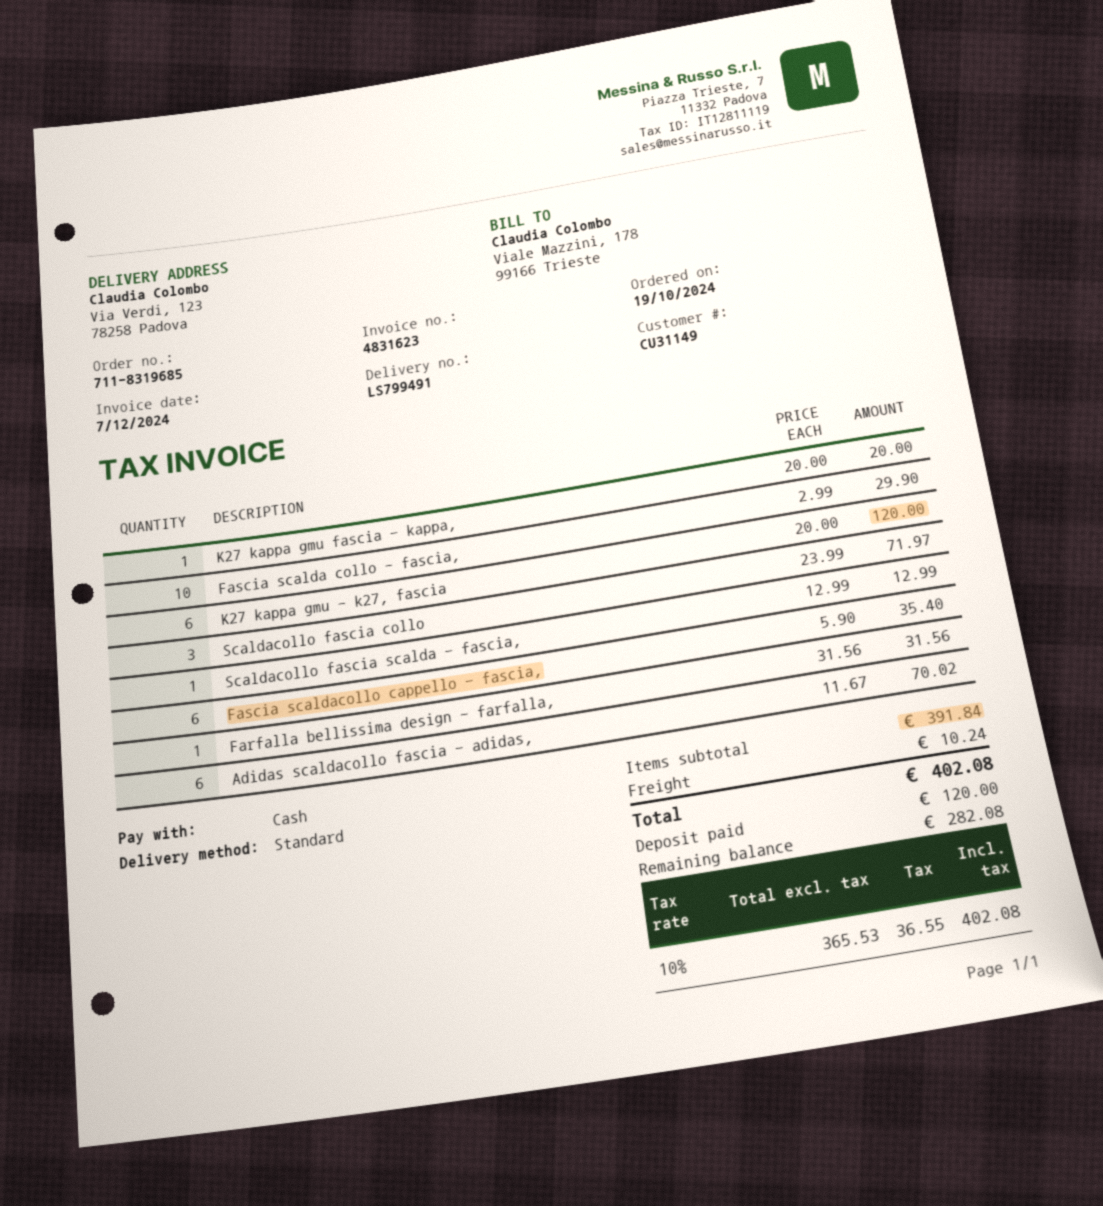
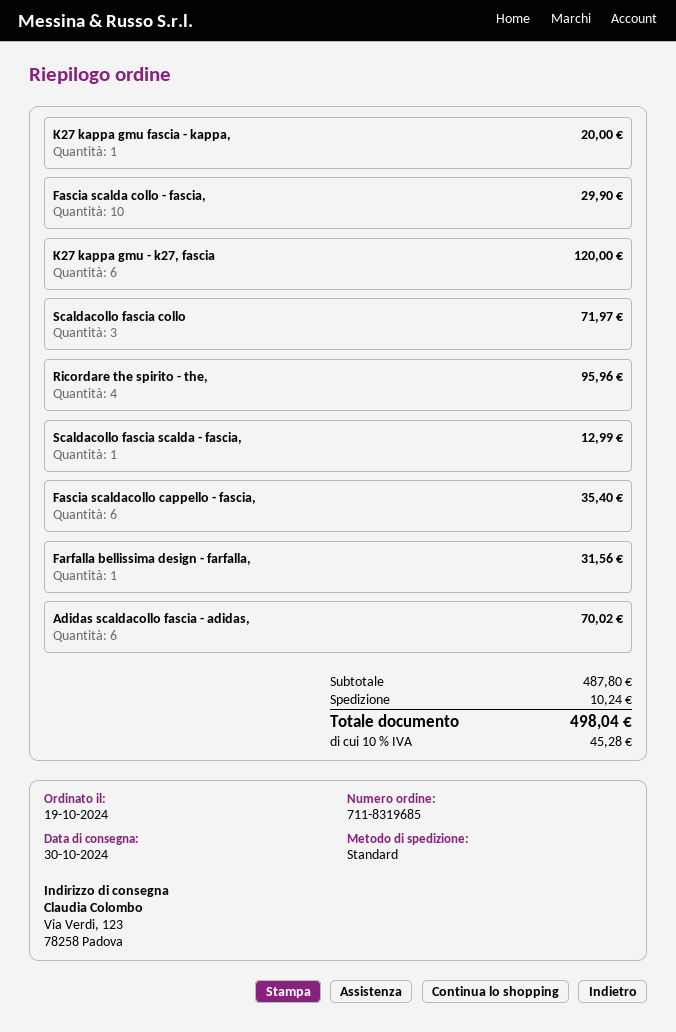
Ricordare the spirito - the,: none -> 4 for 95.96
subtotal: 391.84 -> 487.80
tax: 10% = 36.55 -> 10% = 45.28
total: 402.08 -> 498.04

